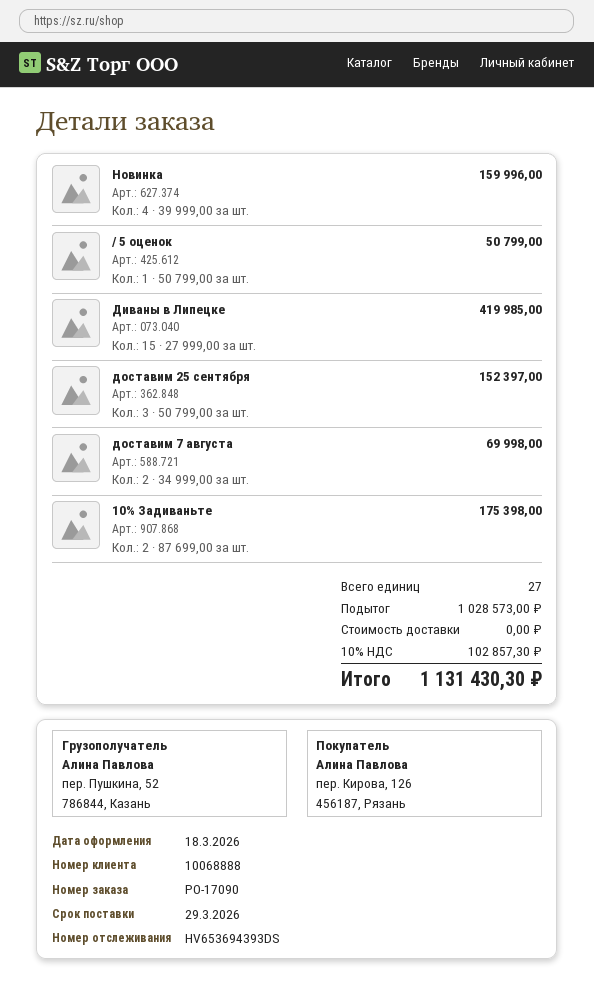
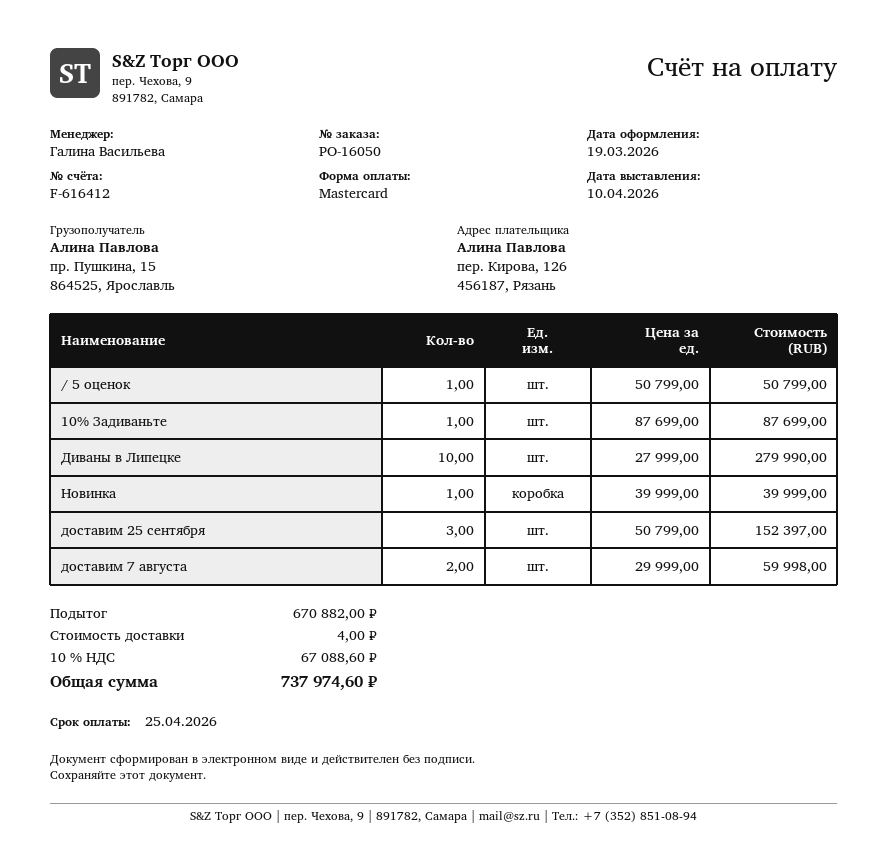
order number: PO-17090 -> PO-16050
order date: 2026-03-18 -> 2026-03-19
ship to: пер. Пушкина, 52, 786844, Казань -> пр. Пушкина, 15, 864525, Ярославль
Новинка: 4 x 39999.00 = 159996.00 -> 1 x 39999.00 = 39999.00
Диваны в Липецке: 15 x 27999.00 = 419985.00 -> 10 x 27999.00 = 279990.00
доставим 7 августа: 2 x 34999.00 = 69998.00 -> 2 x 29999.00 = 59998.00
10% Задиваньте: 2 x 87699.00 = 175398.00 -> 1 x 87699.00 = 87699.00
subtotal: 1028573.00 -> 670882.00
shipping: 0.00 -> 4.00
tax: 10% = 102857.30 -> 10% = 67088.60
total: 1131430.30 -> 737974.60

